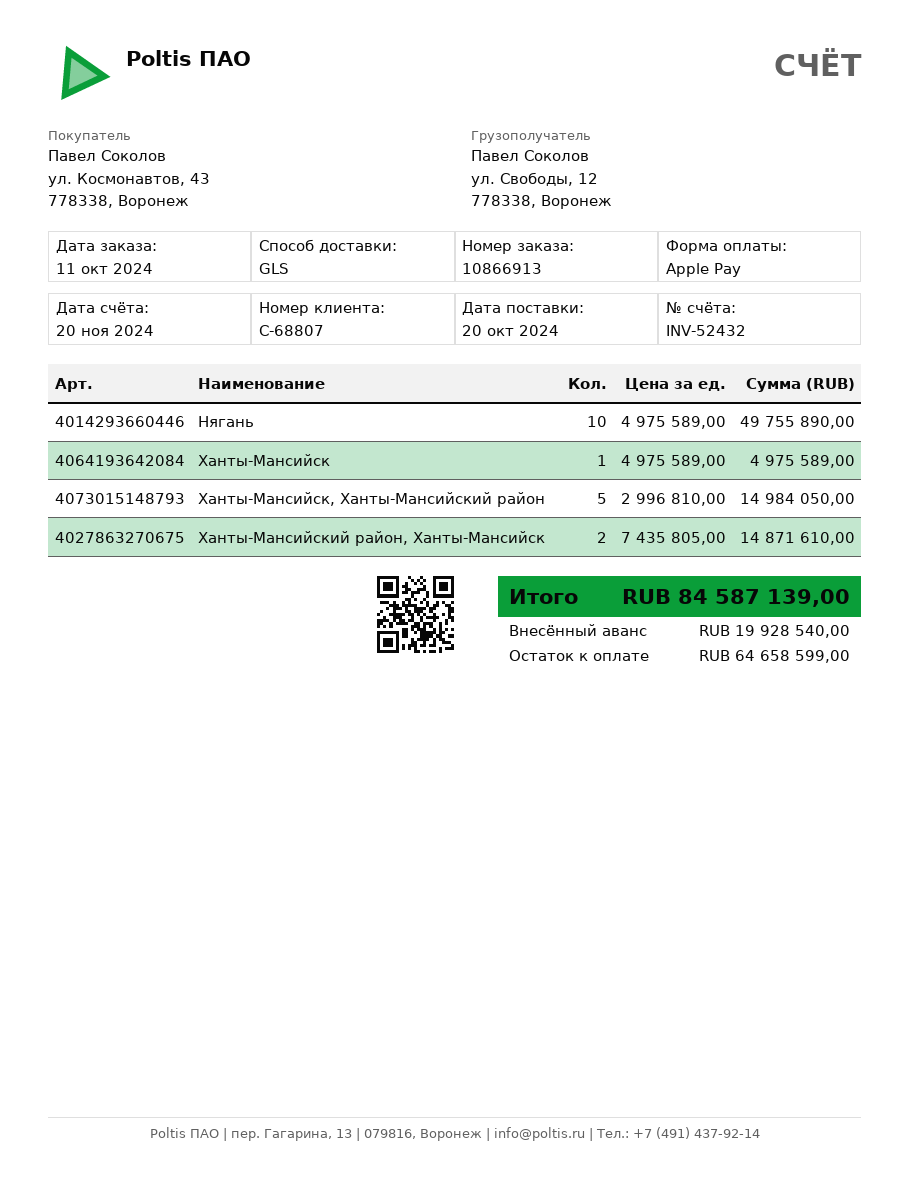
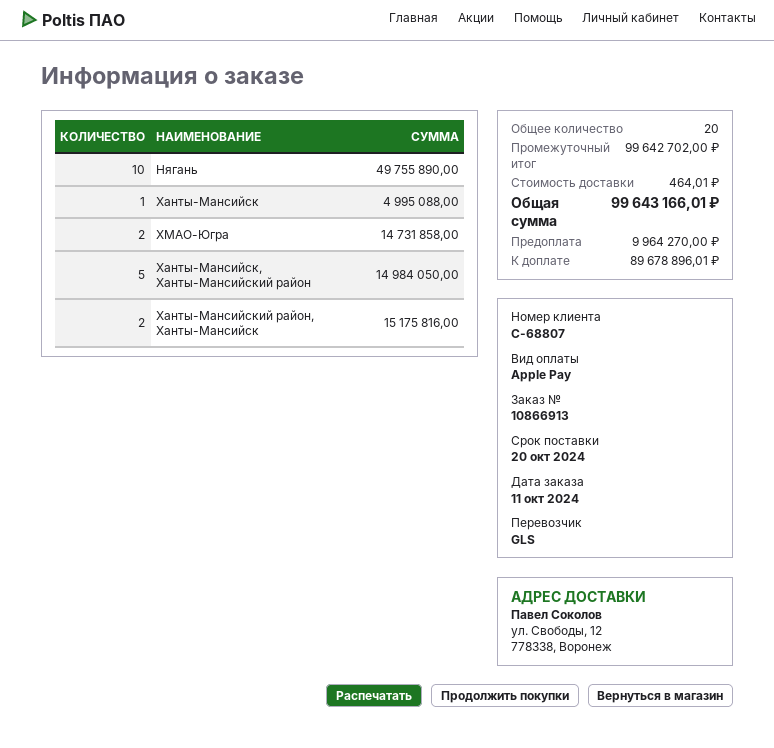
Ханты-Мансийск: 1 for 4975589.00 -> 1 for 4995088.00
Ханты-Мансийский район, Ханты-Мансийск: 2 for 14871610.00 -> 2 for 15175816.00
ХМАО-Югра: none -> 2 for 14731858.00
shipping: none -> 464.01
total: 84587139.00 -> 99643166.01
deposit: 19928540.00 -> 9964270.00
balance: 64658599.00 -> 89678896.01

